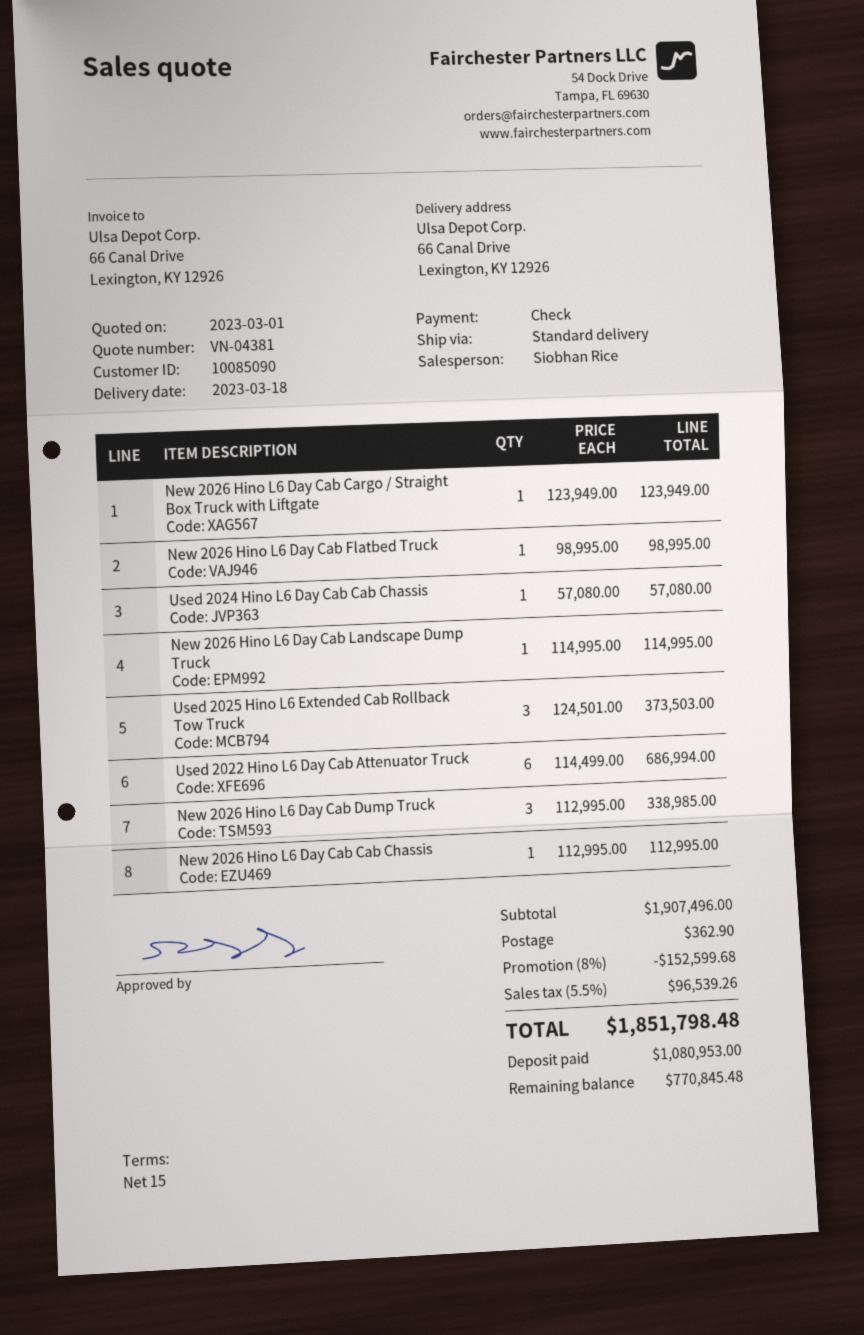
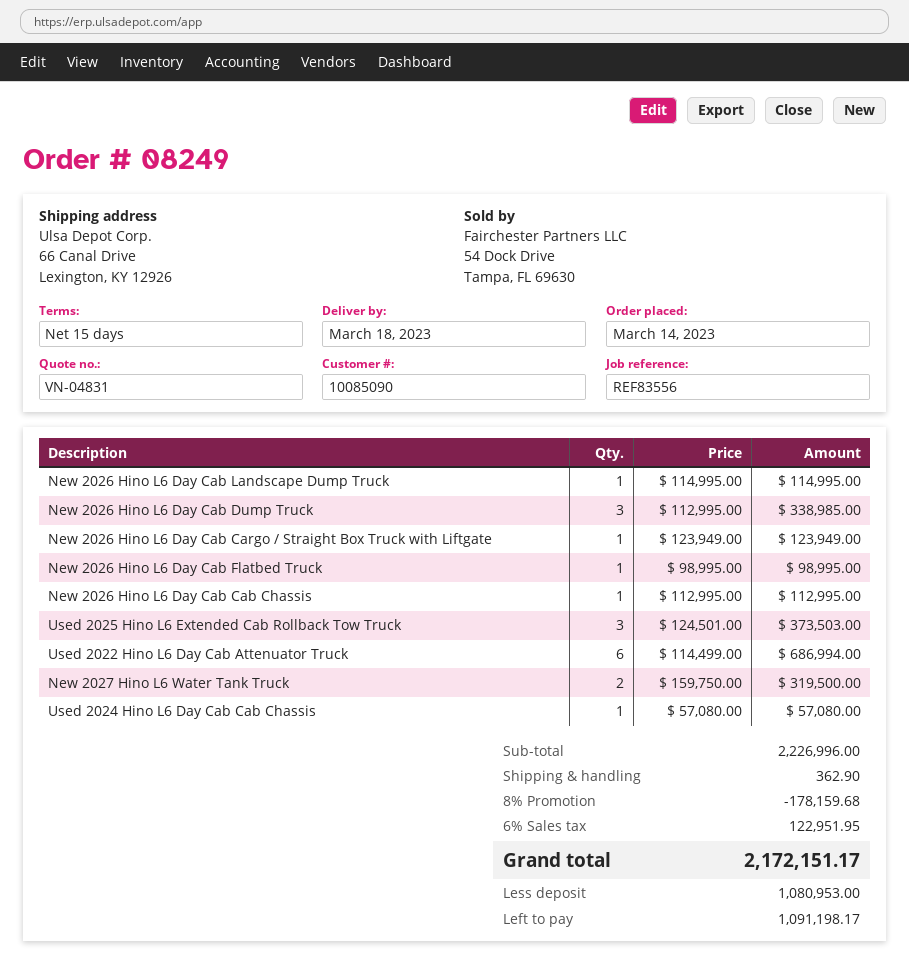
quote number: VN-04381 -> VN-04831
New 2027 Hino L6 Water Tank Truck: none -> 2 x 159750.00 = 319500.00
subtotal: 1907496.00 -> 2226996.00
discount: 8% = 152599.68 -> 8% = 178159.68
tax: 5.5% = 96539.26 -> 6% = 122951.95
total: 1851798.48 -> 2172151.17
balance: 770845.48 -> 1091198.17

